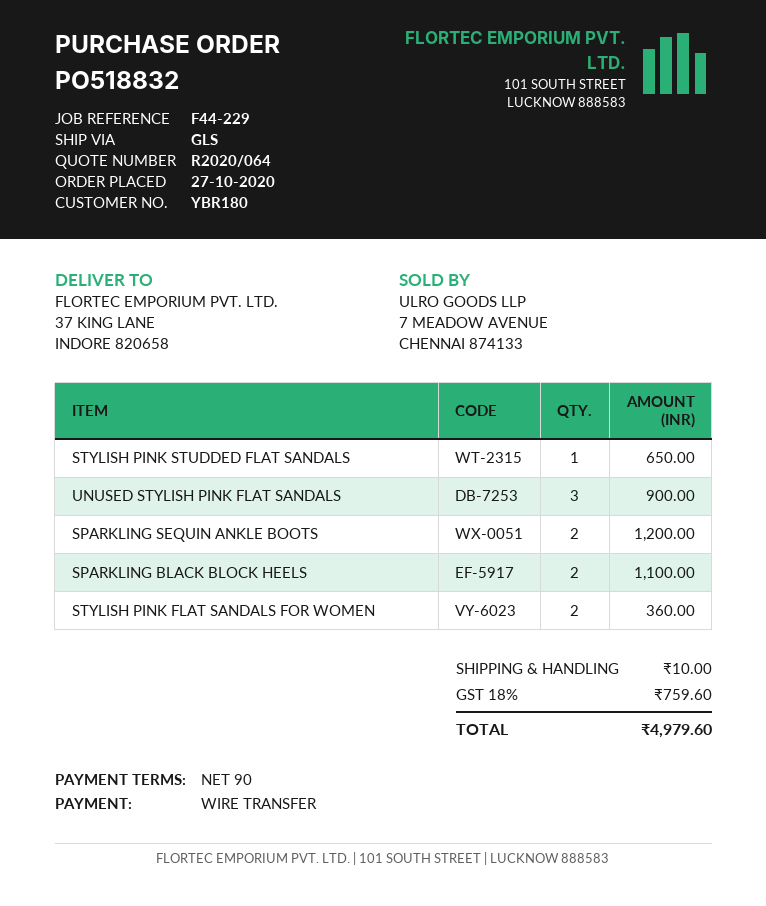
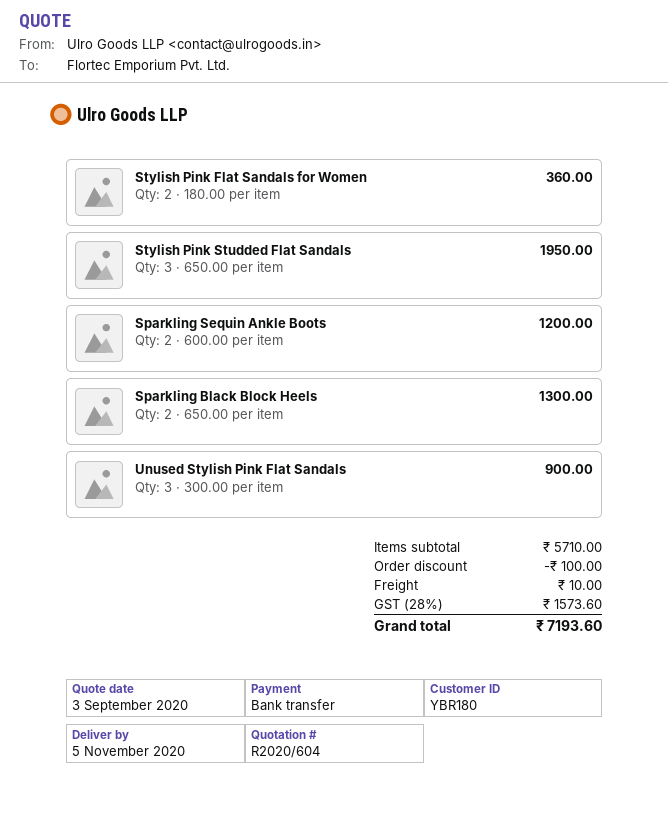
quote number: R2020/064 -> R2020/604
STYLISH PINK STUDDED FLAT SANDALS: 1 for 650.00 -> 3 for 1950.00
SPARKLING BLACK BLOCK HEELS: 2 for 1100.00 -> 2 for 1300.00
discount: none -> 100.00
tax: 18% = 759.60 -> 28% = 1573.60
total: 4979.60 -> 7193.60

